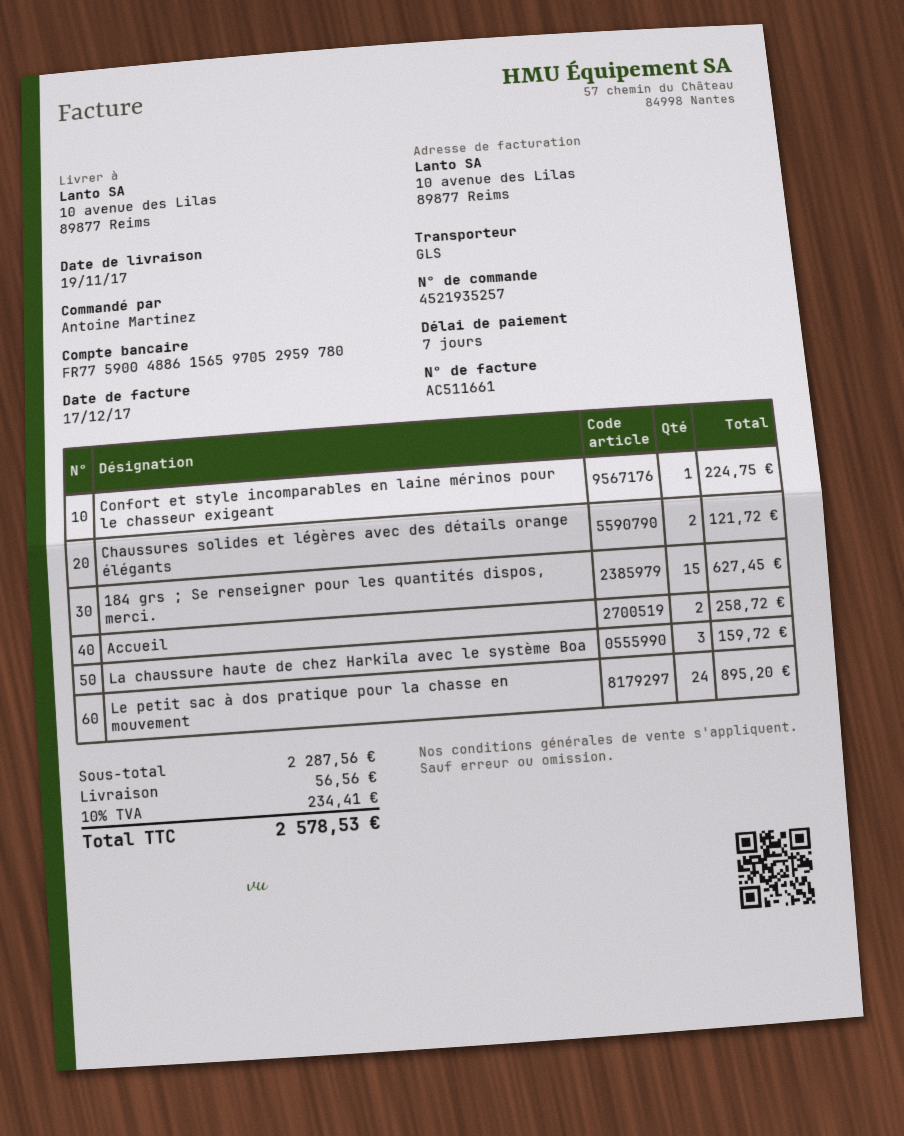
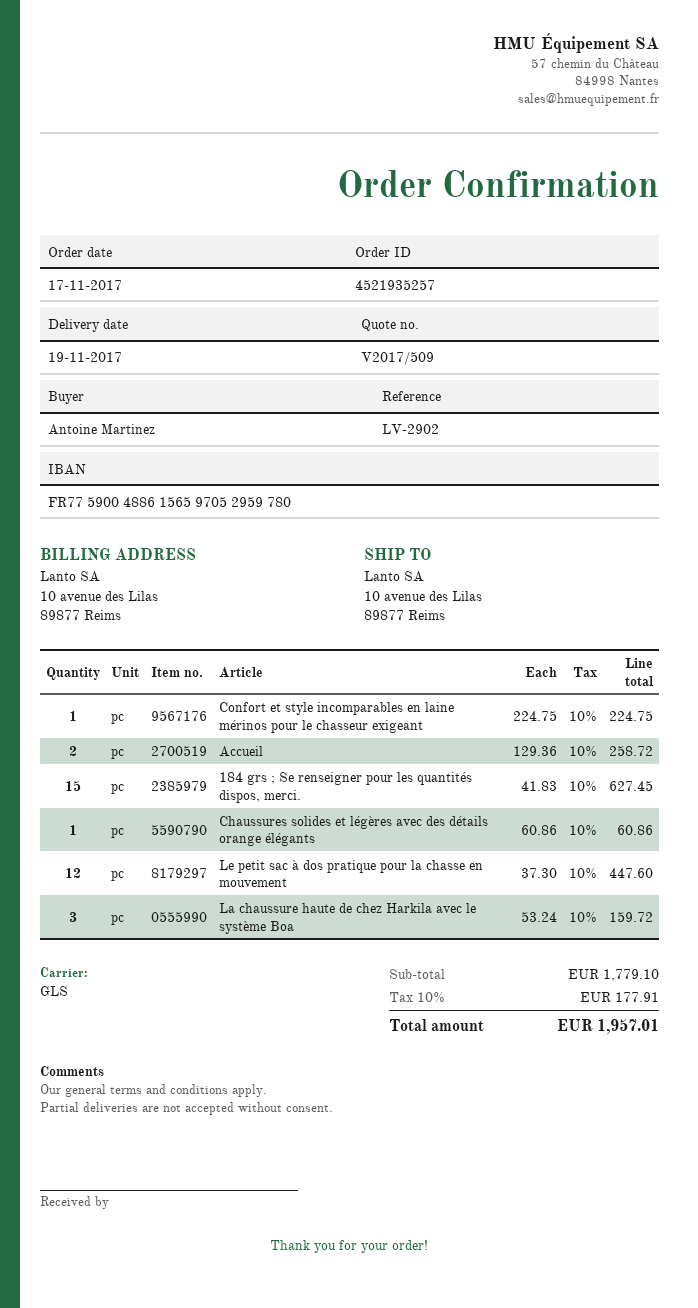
Chaussures solides et légères avec des détails orange élégants: 2 for 121.72 -> 1 for 60.86
Le petit sac à dos pratique pour la chasse en mouvement: 24 for 895.20 -> 12 for 447.60
subtotal: 2287.56 -> 1779.10
shipping: 56.56 -> none
tax: 10% = 234.41 -> 10% = 177.91
total: 2578.53 -> 1957.01

